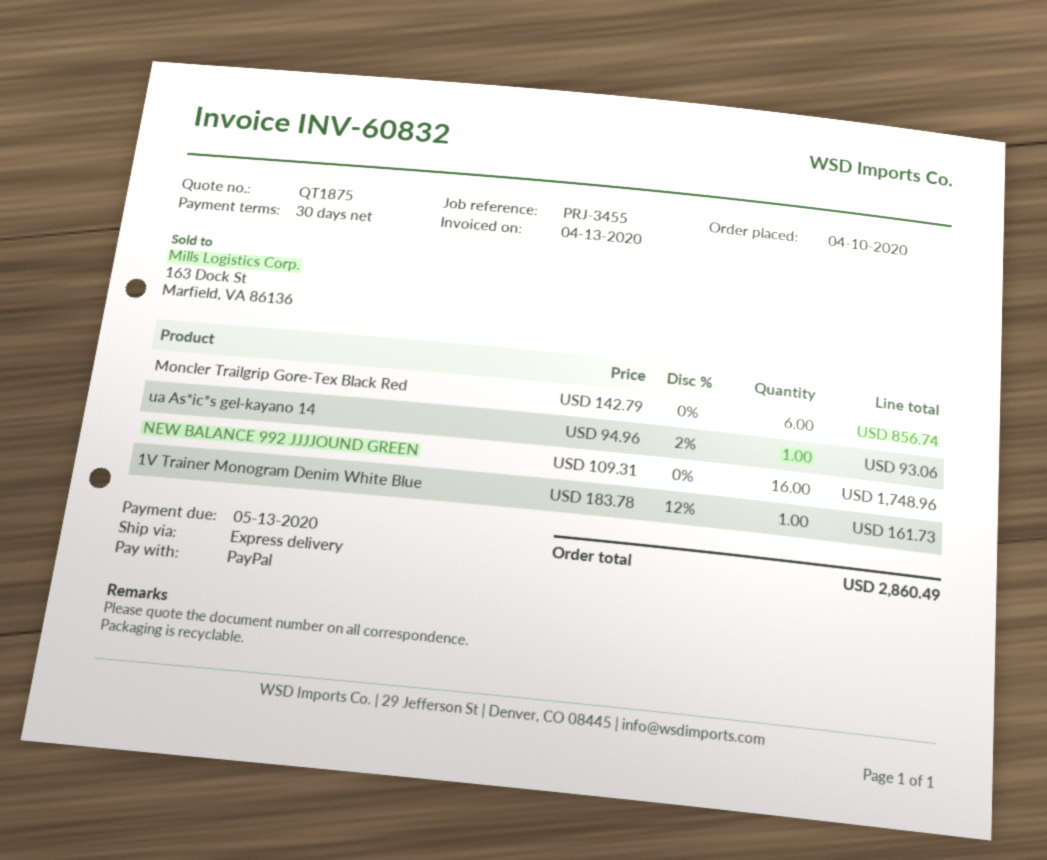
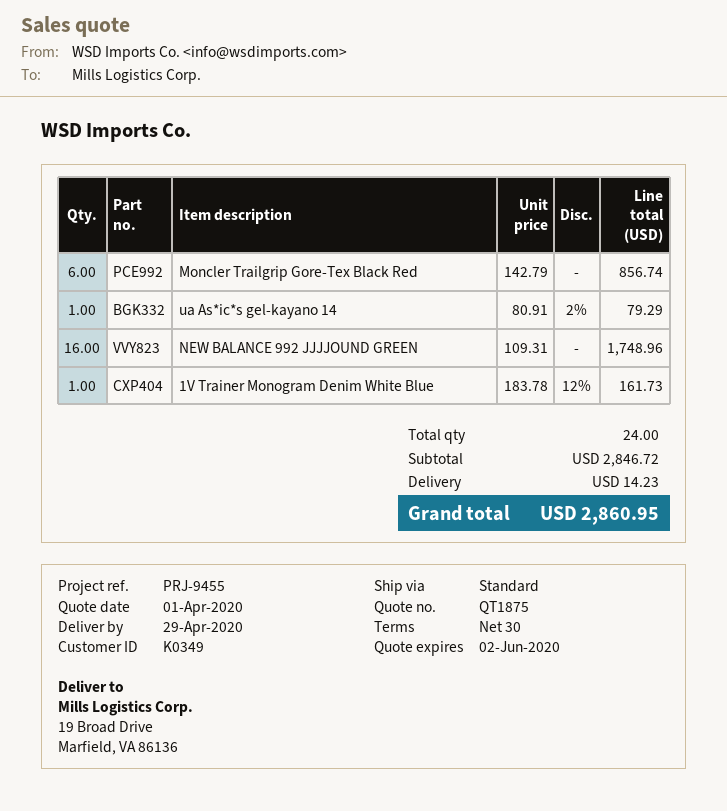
reference: PRJ-3455 -> PRJ-9455
shipping method: express -> standard
ua As*ic*s gel-kayano 14: 1 x 94.96 - 2% = 93.06 -> 1 x 80.91 - 2% = 79.29
shipping: none -> 14.23
total: 2860.49 -> 2860.95

